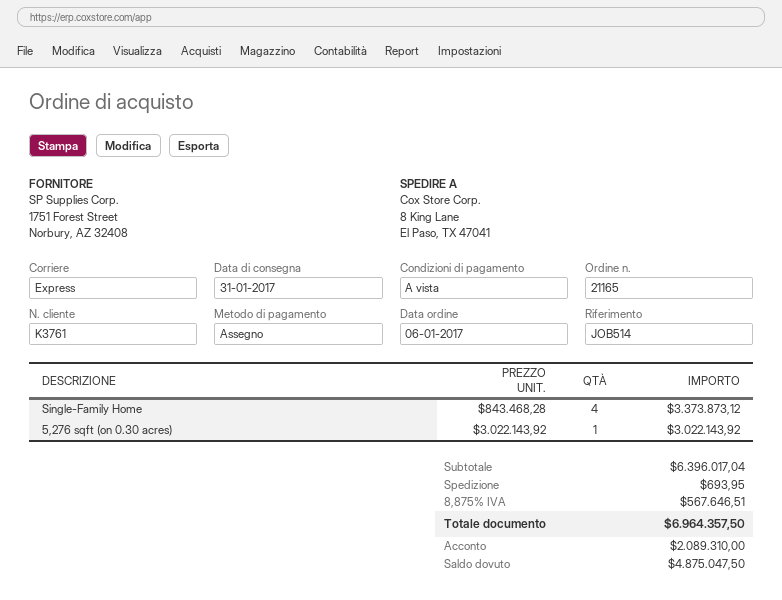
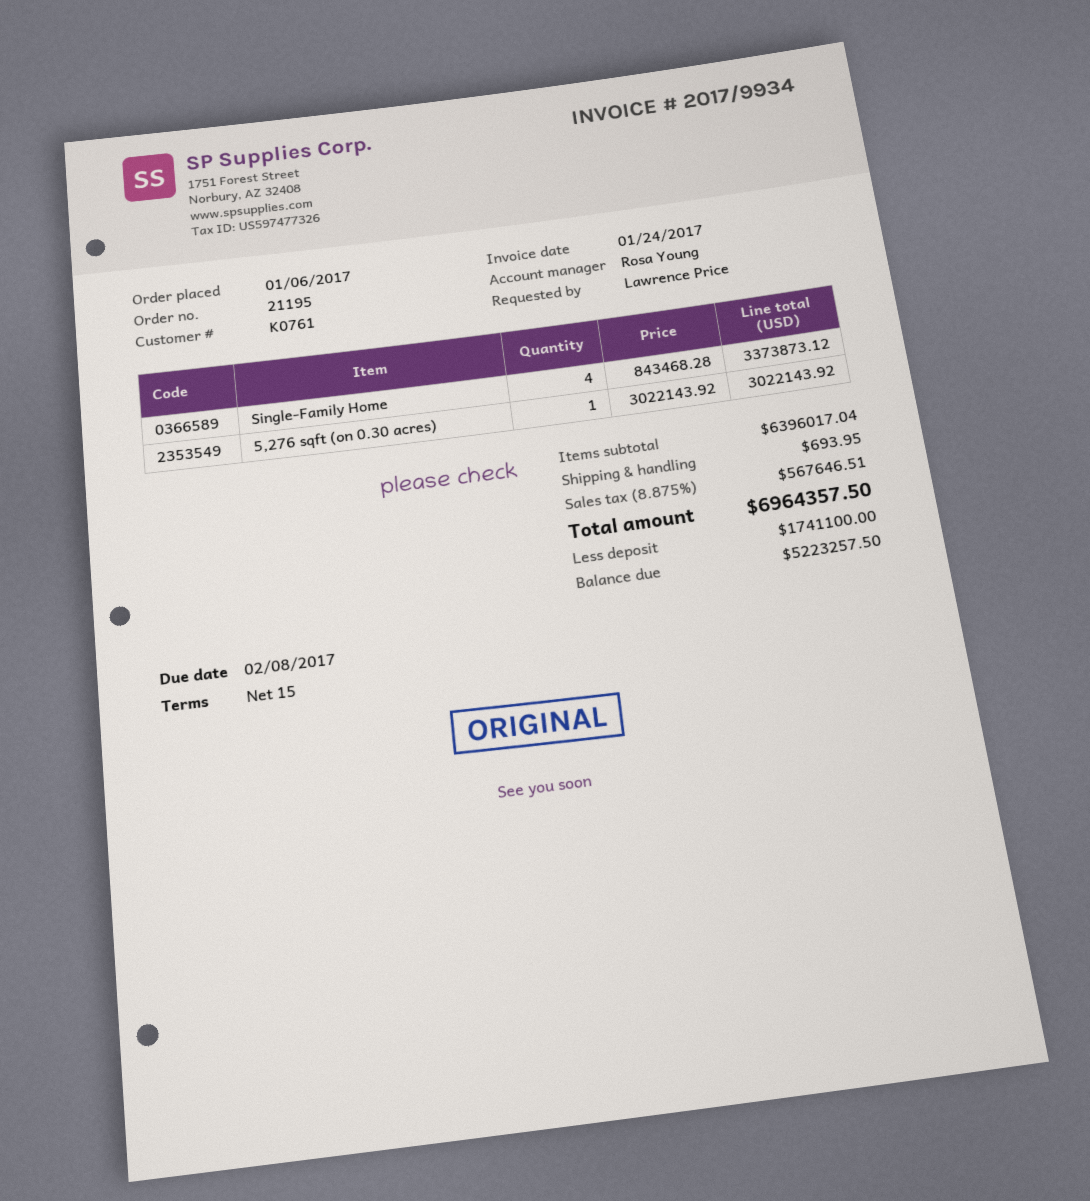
order number: 21165 -> 21195
payment terms: on receipt -> 15 days
customer number: K3761 -> K0761
deposit: 2089310.00 -> 1741100.00
balance: 4875047.50 -> 5223257.50

